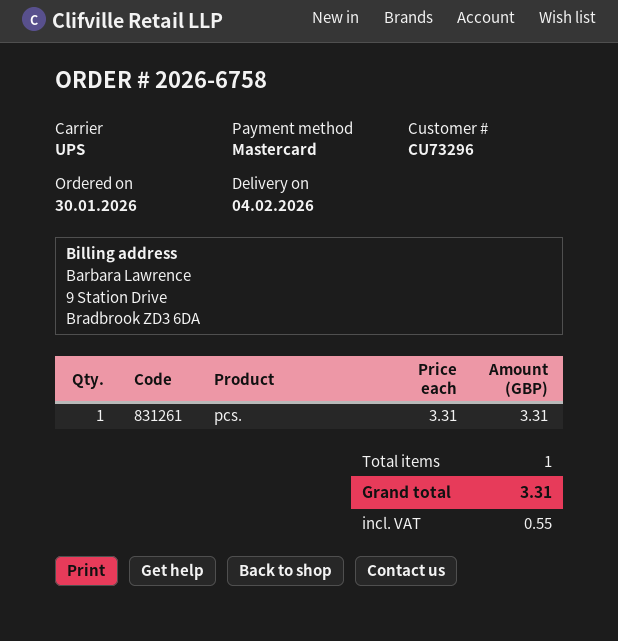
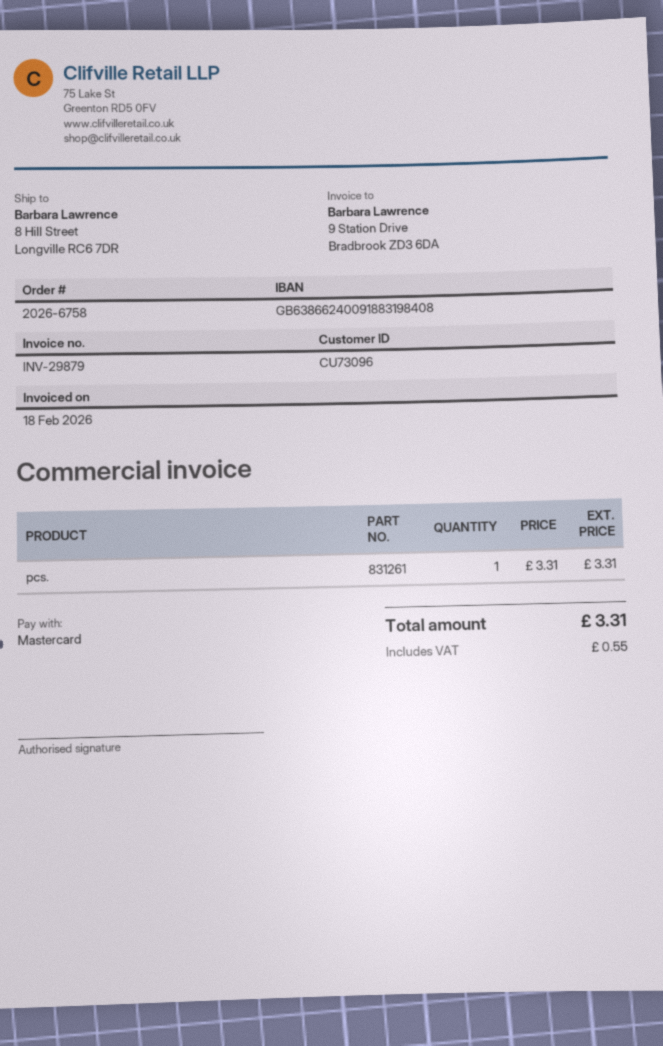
customer number: CU73296 -> CU73096

